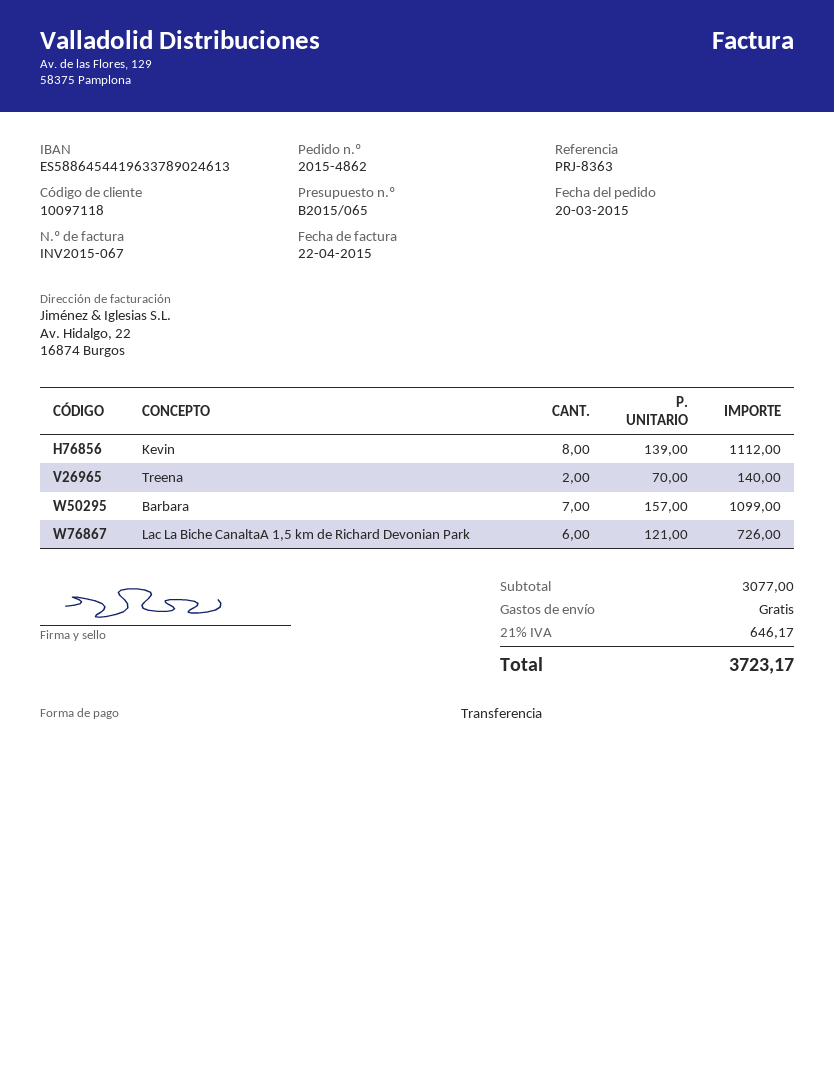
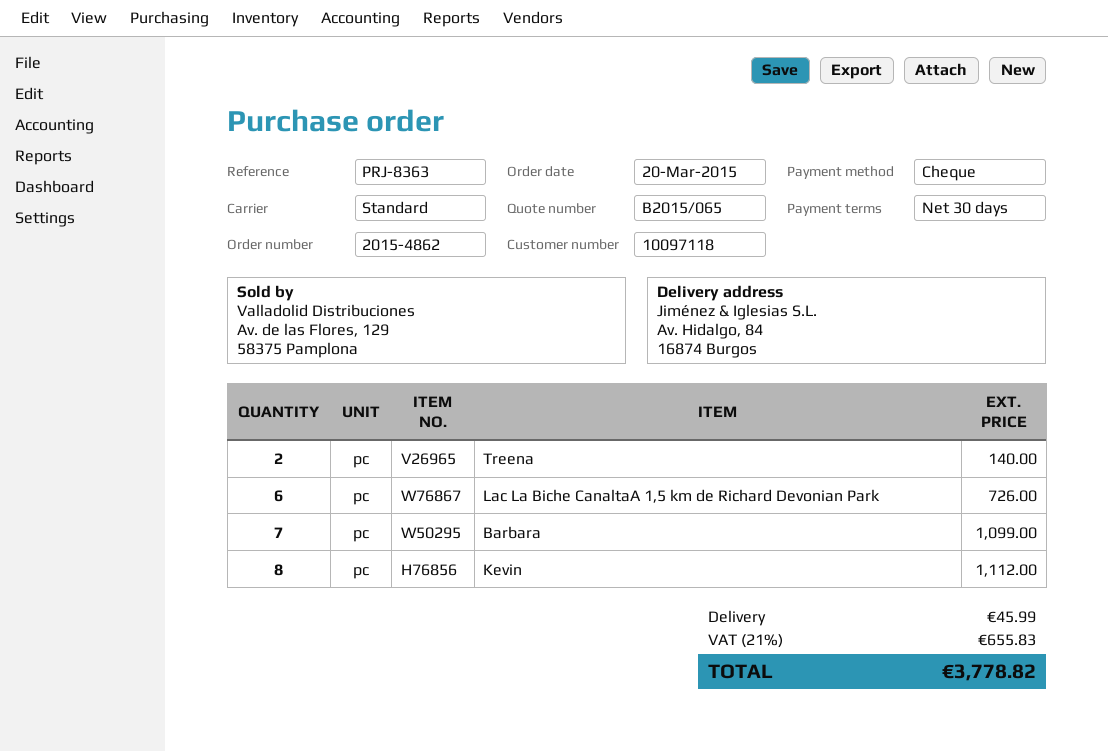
payment method: bank transfer -> cheque
shipping: 0.00 -> 45.99
tax: 21% = 646.17 -> 21% = 655.83
total: 3723.17 -> 3778.82

